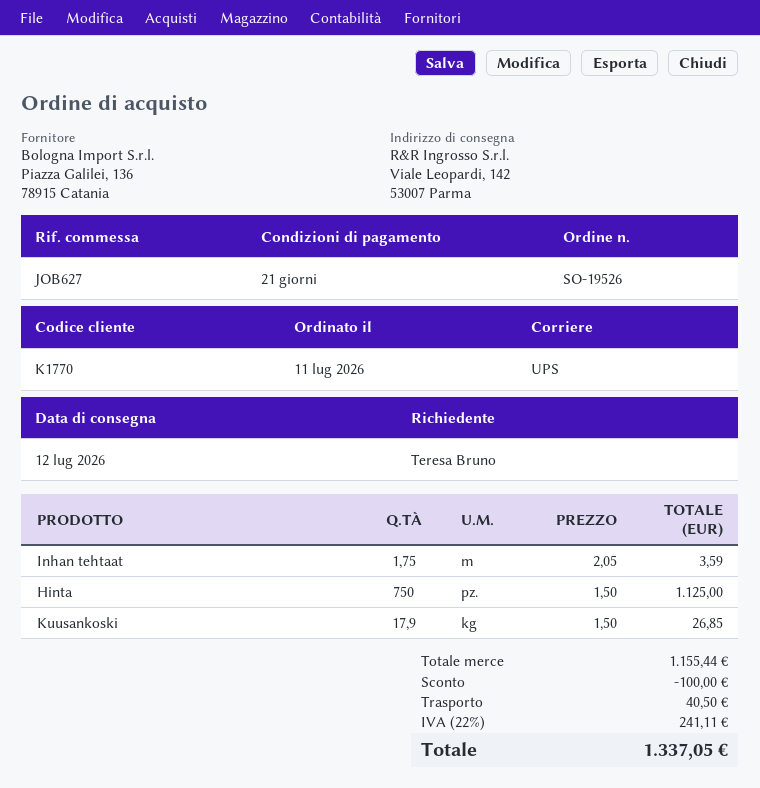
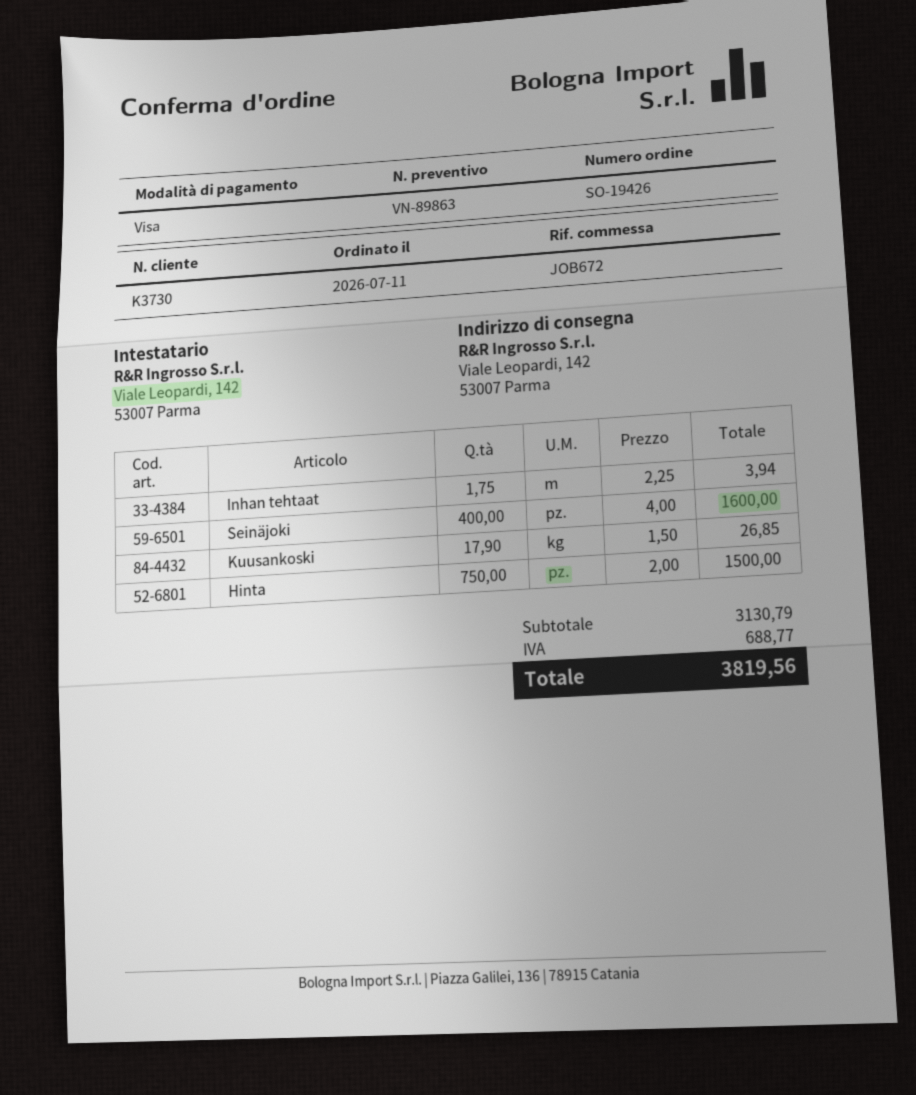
order number: SO-19526 -> SO-19426
customer number: K1770 -> K3730
reference: JOB627 -> JOB672
Inhan tehtaat: 1.75 x 2.05 = 3.59 -> 1.75 x 2.25 = 3.94
Hinta: 750 x 1.50 = 1125.00 -> 750 x 2.00 = 1500.00
Seinäjoki: none -> 400 x 4.00 = 1600.00
subtotal: 1155.44 -> 3130.79
discount: 100.00 -> none
shipping: 40.50 -> none
tax: 241.11 -> 688.77
total: 1337.05 -> 3819.56

